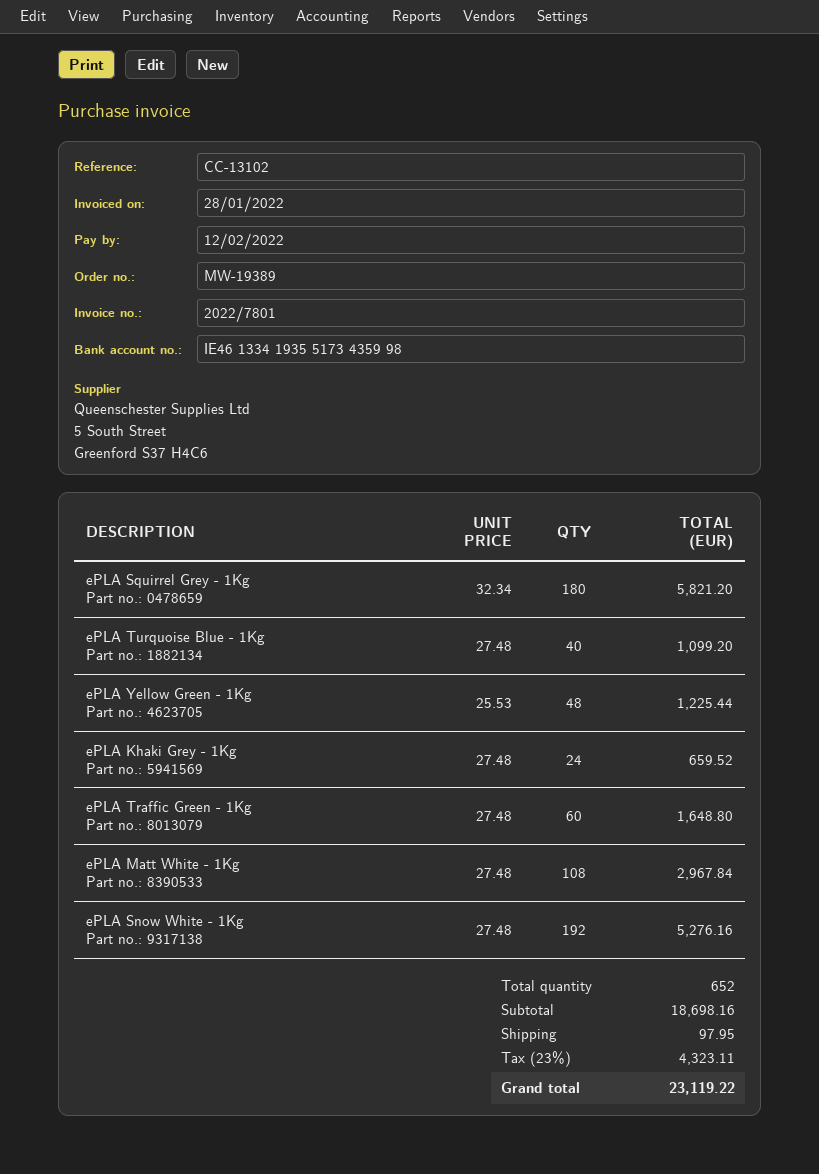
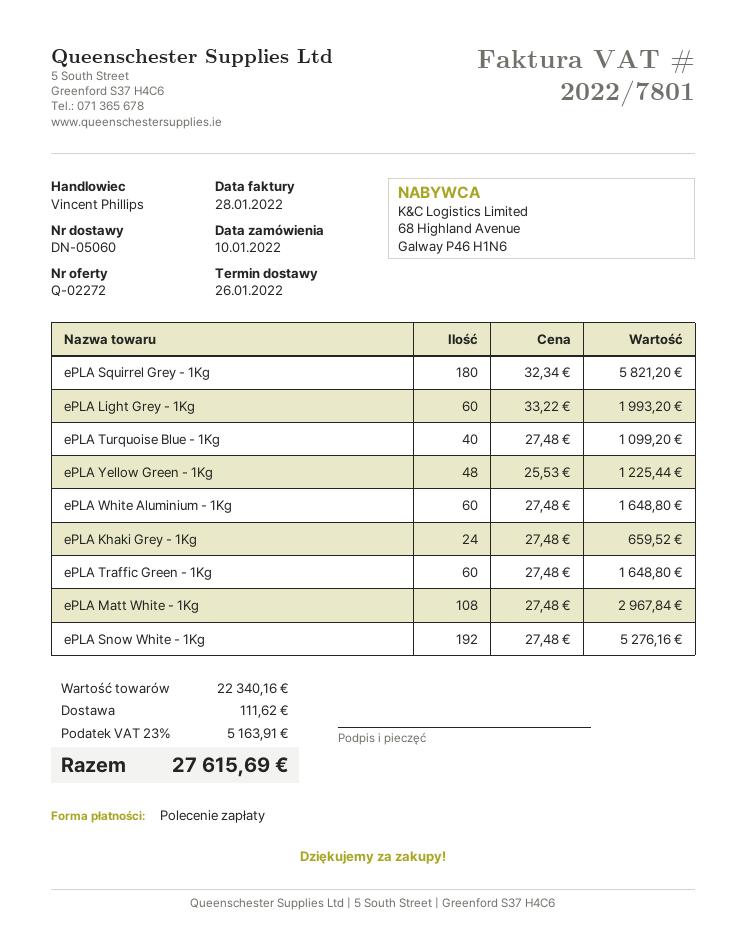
ePLA Light Grey - 1Kg: none -> 60 x 33.22 = 1993.20
ePLA White Aluminium - 1Kg: none -> 60 x 27.48 = 1648.80
subtotal: 18698.16 -> 22340.16
shipping: 97.95 -> 111.62
tax: 23% = 4323.11 -> 23% = 5163.91
total: 23119.22 -> 27615.69

